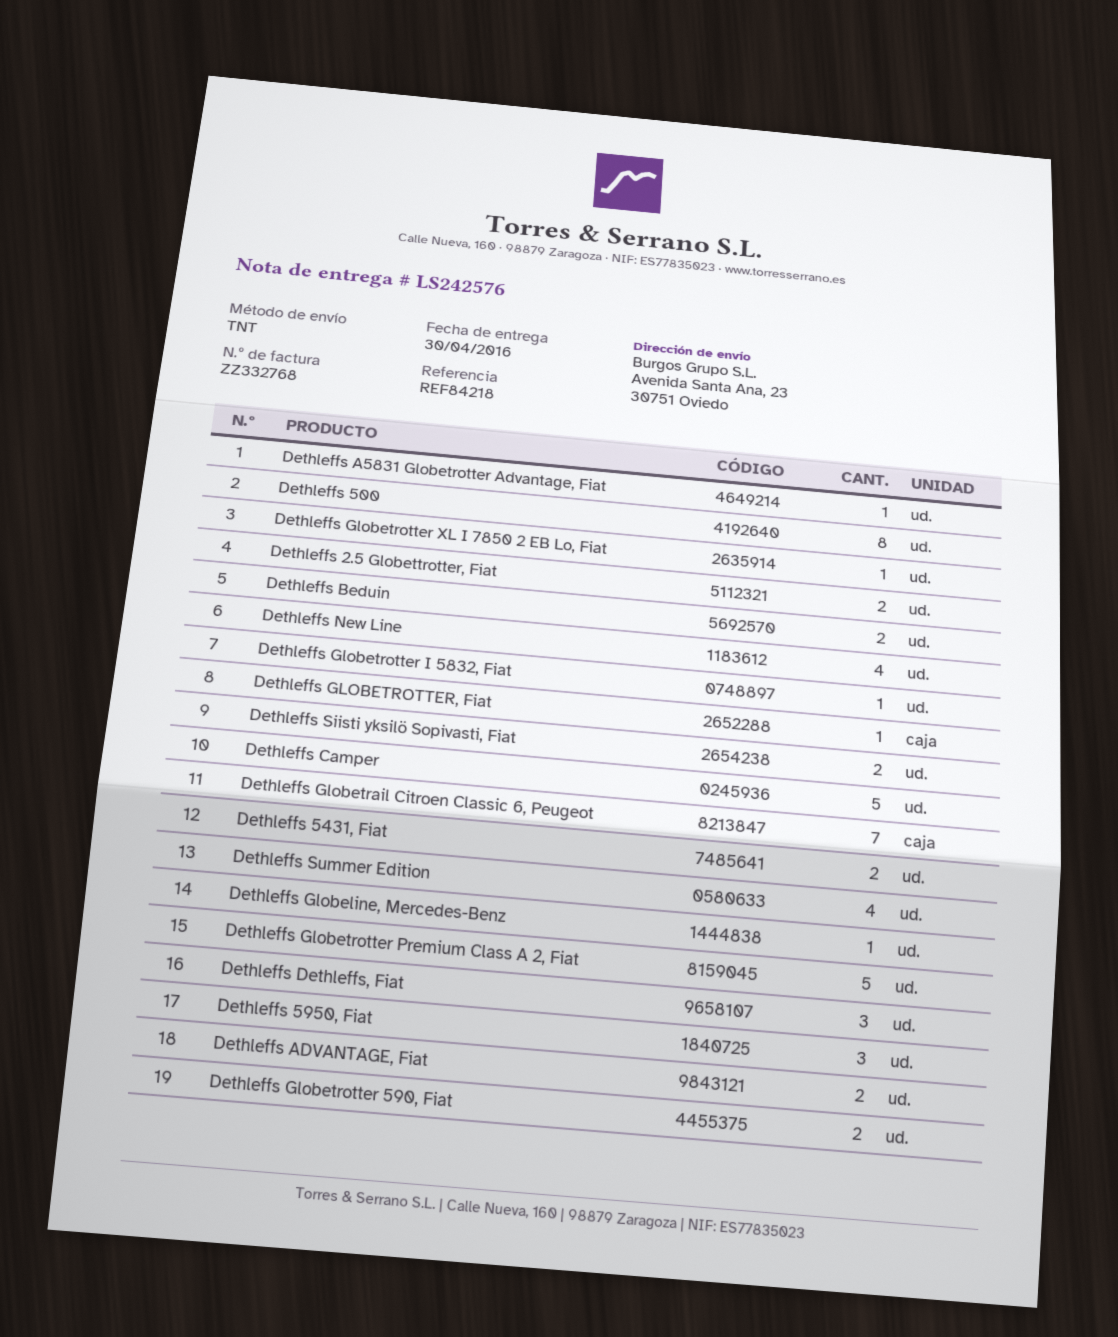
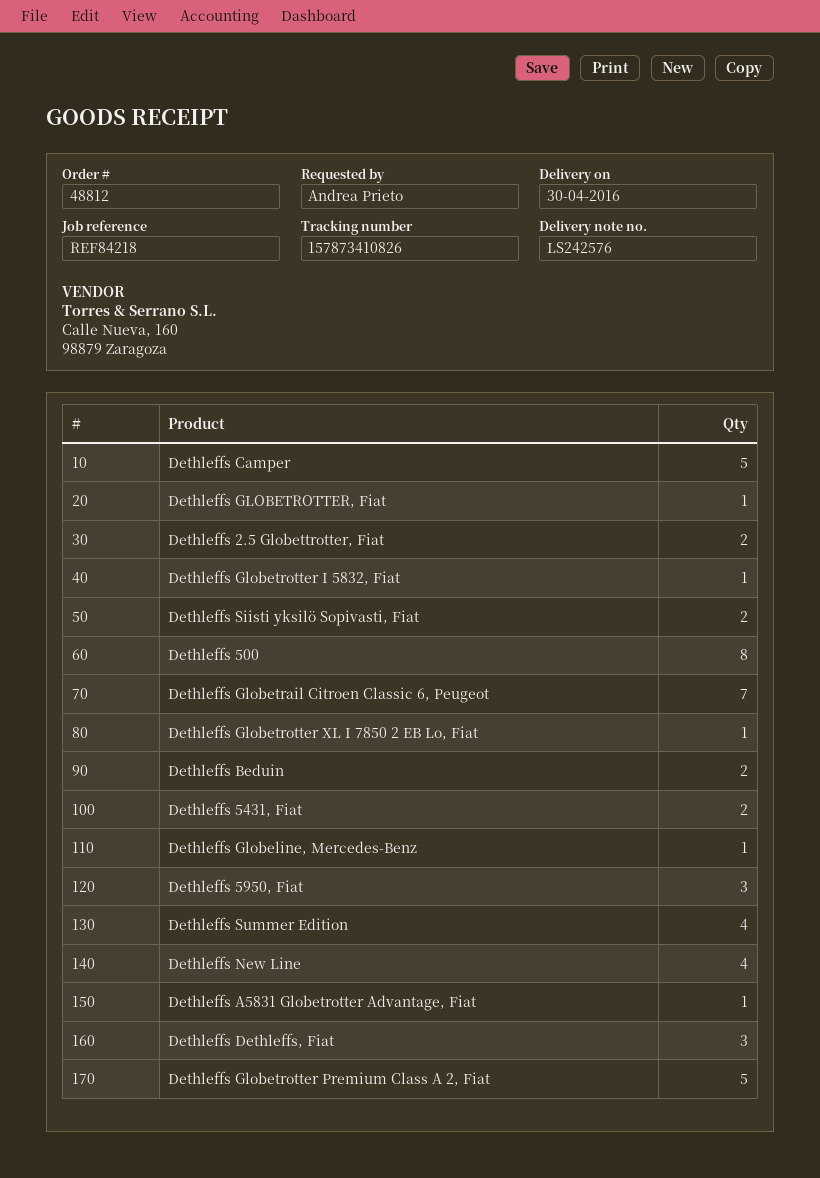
Dethleffs ADVANTAGE, Fiat: 2 -> none
Dethleffs Globetrotter 590, Fiat: 2 -> none

